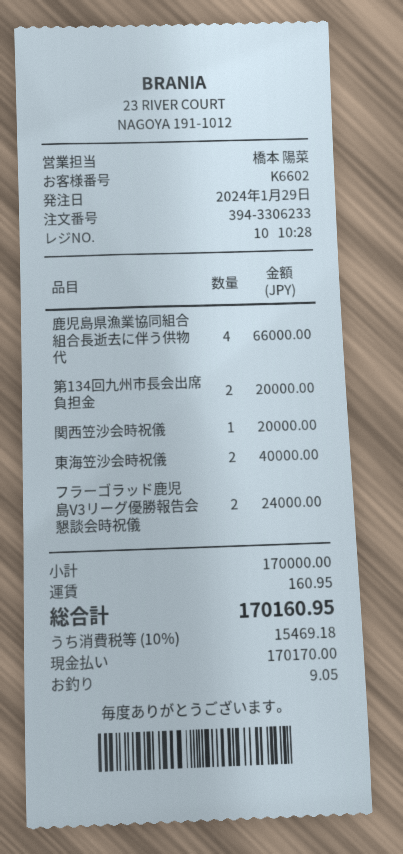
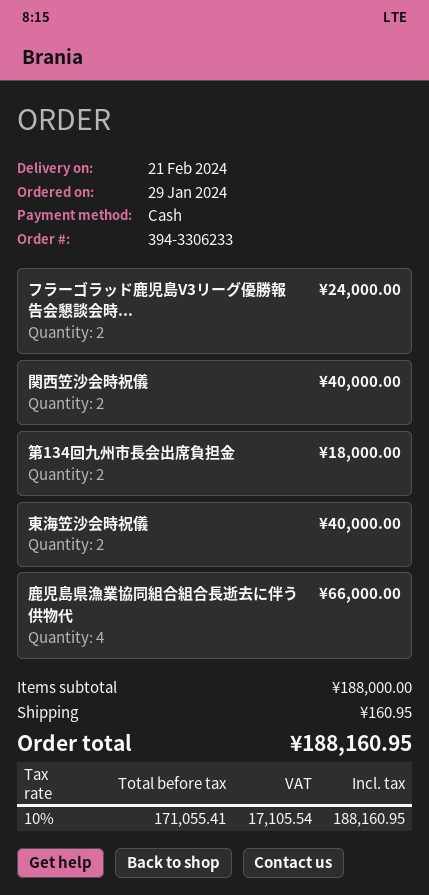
第134回九州市長会出席負担金: 2 for 20000.00 -> 2 for 18000.00
関西笠沙会時祝儀: 1 for 20000.00 -> 2 for 40000.00
subtotal: 170000.00 -> 188000.00
tax: 10% = 15469.18 -> 10% = 17105.54
total: 170160.95 -> 188160.95

